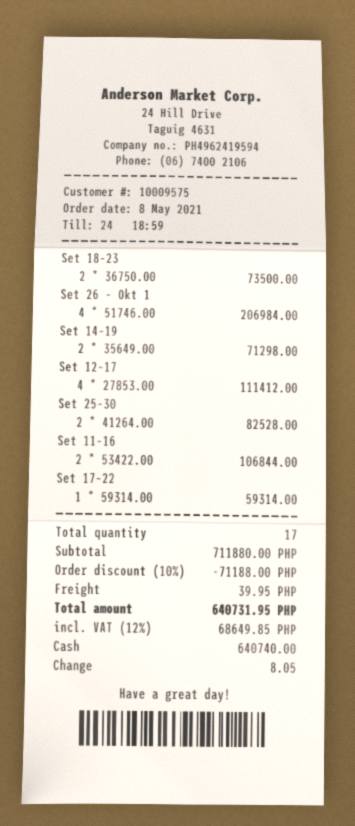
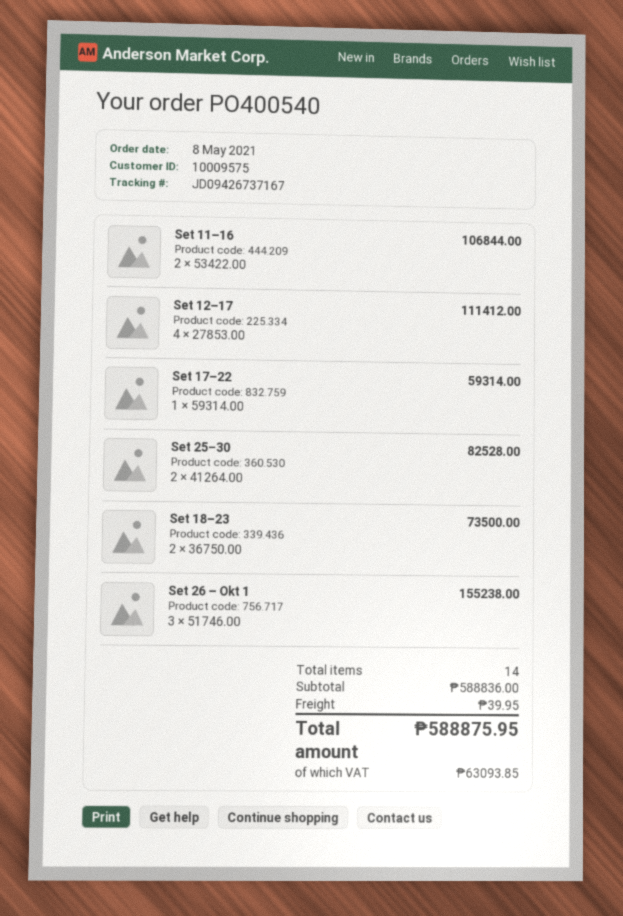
Set 26 – Okt 1: 4 x 51746.00 = 206984.00 -> 3 x 51746.00 = 155238.00
Set 14–19: 2 x 35649.00 = 71298.00 -> none
total quantity: 17 -> 14
subtotal: 711880.00 -> 588836.00
discount: 10% = 71188.00 -> none
tax: 68649.85 -> 63093.85
total: 640731.95 -> 588875.95

